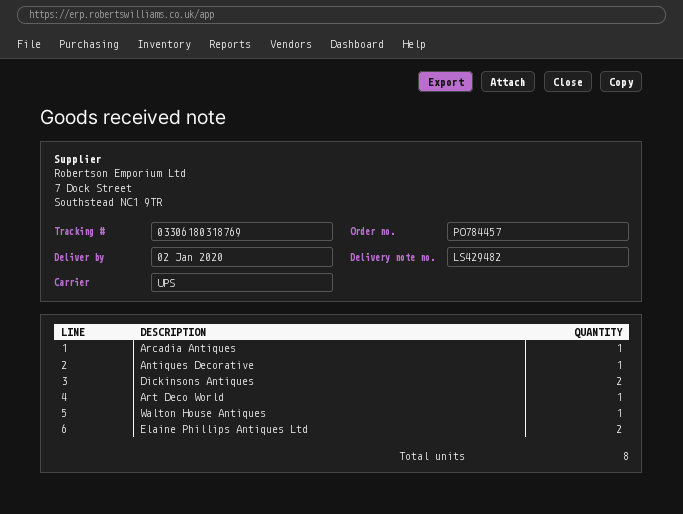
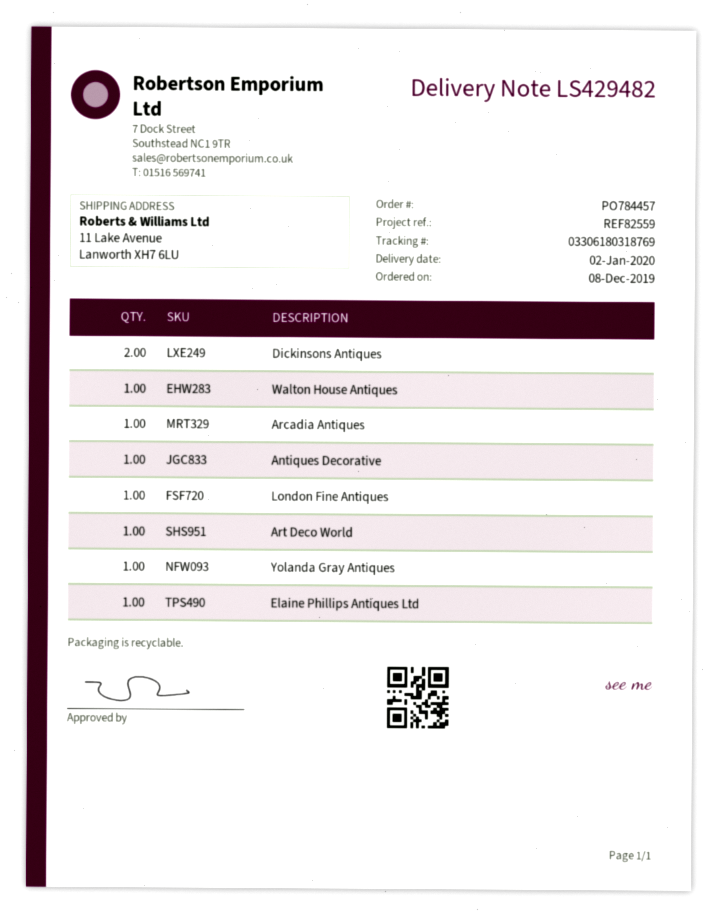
Elaine Phillips Antiques Ltd: 2 -> 1
London Fine Antiques: none -> 1
Yolanda Gray Antiques: none -> 1

